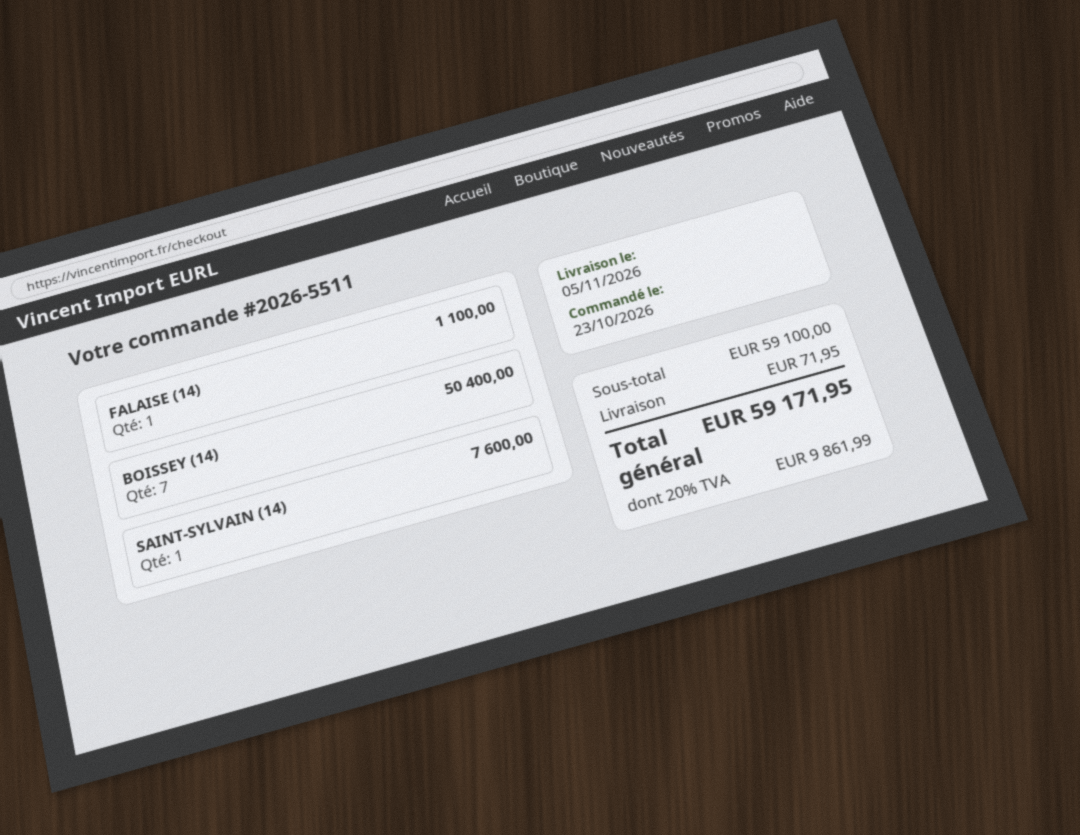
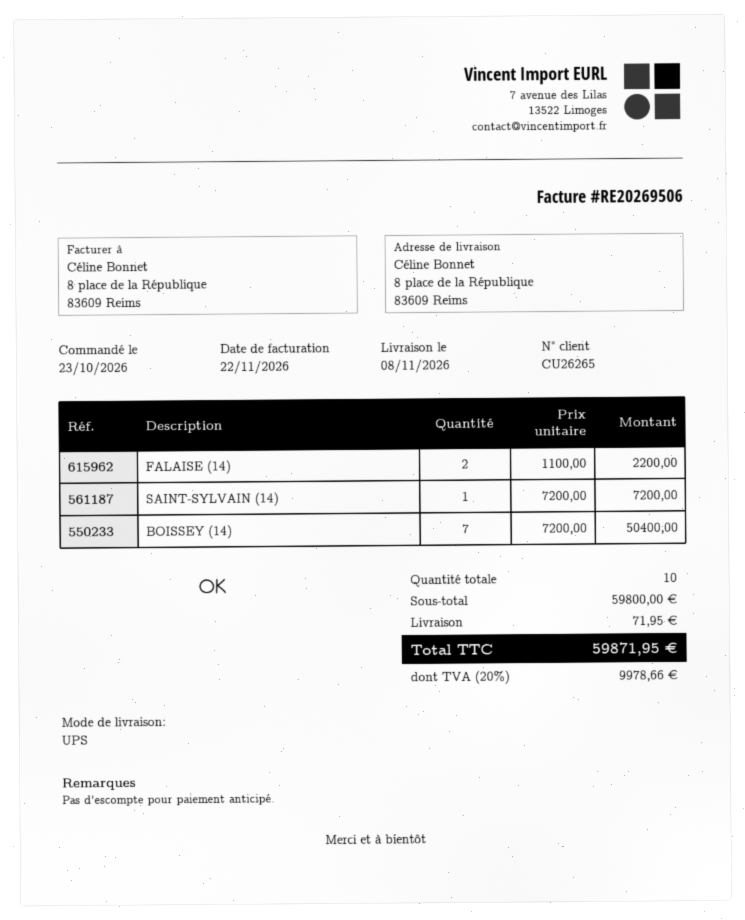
delivery date: 2026-11-05 -> 2026-11-08
FALAISE (14): 1 for 1100.00 -> 2 for 2200.00
SAINT-SYLVAIN (14): 1 for 7600.00 -> 1 for 7200.00
subtotal: 59100.00 -> 59800.00
tax: 20% = 9861.99 -> 20% = 9978.66
total: 59171.95 -> 59871.95

